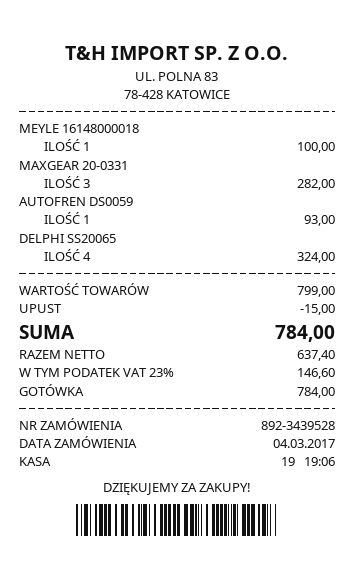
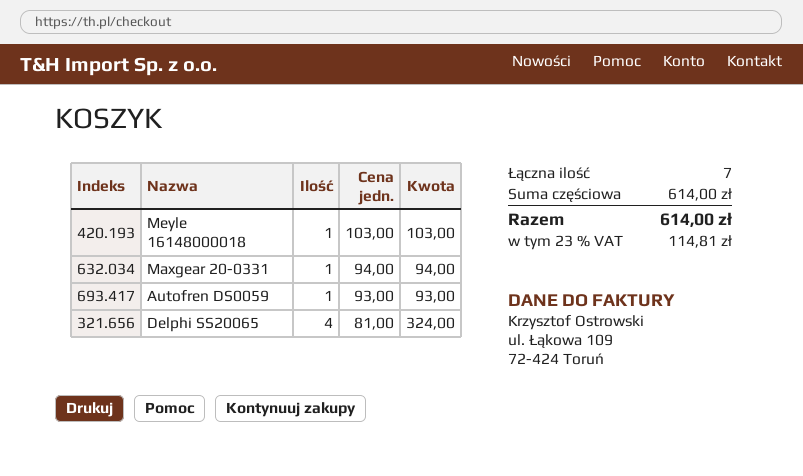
MEYLE 16148000018: 1 for 100.00 -> 1 for 103.00
MAXGEAR 20-0331: 3 for 282.00 -> 1 for 94.00
subtotal: 799.00 -> 614.00
discount: 15.00 -> none
tax: 23% = 146.60 -> 23% = 114.81
total: 784.00 -> 614.00

